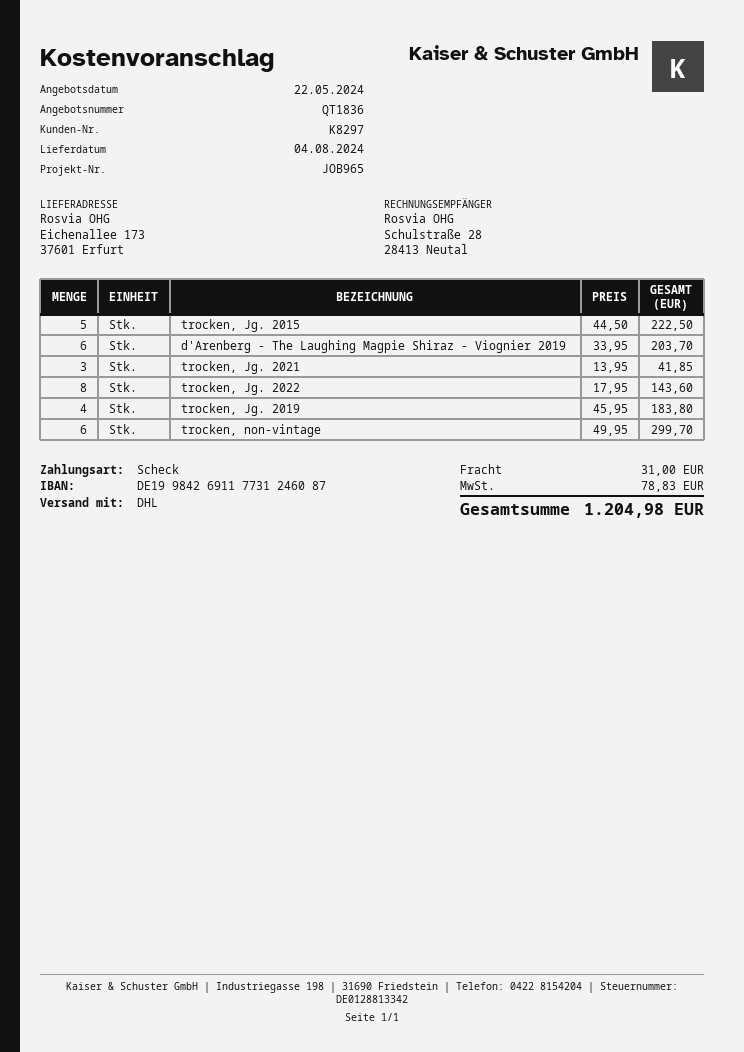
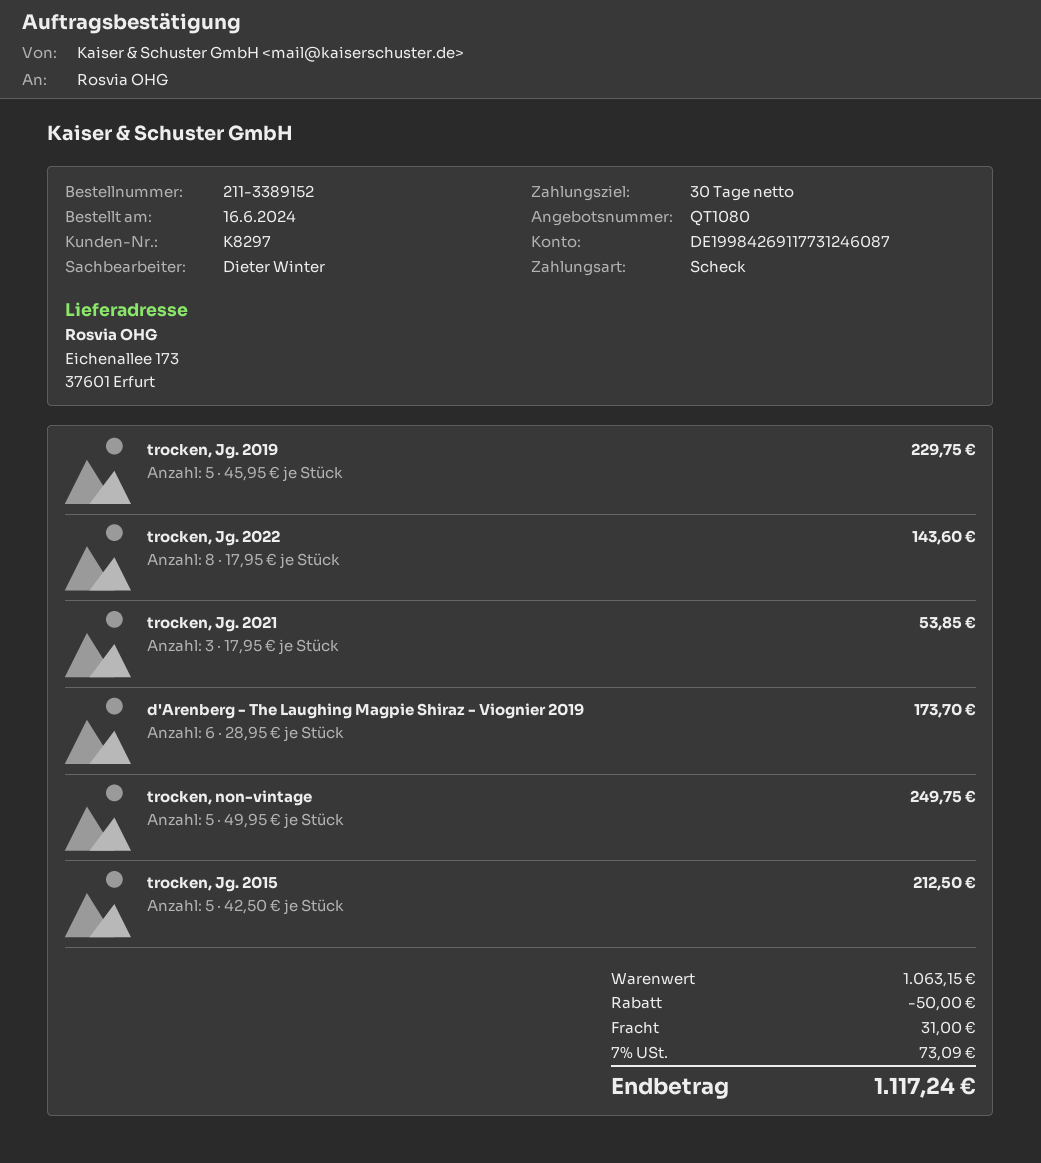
quote number: QT1836 -> QT1080
trocken, Jg. 2015: 5 x 44.50 = 222.50 -> 5 x 42.50 = 212.50
d'Arenberg - The Laughing Magpie Shiraz - Viognier 2019: 6 x 33.95 = 203.70 -> 6 x 28.95 = 173.70
trocken, Jg. 2021: 3 x 13.95 = 41.85 -> 3 x 17.95 = 53.85
trocken, Jg. 2019: 4 x 45.95 = 183.80 -> 5 x 45.95 = 229.75
trocken, non-vintage: 6 x 49.95 = 299.70 -> 5 x 49.95 = 249.75
discount: none -> 50.00
tax: 78.83 -> 73.09
total: 1204.98 -> 1117.24

